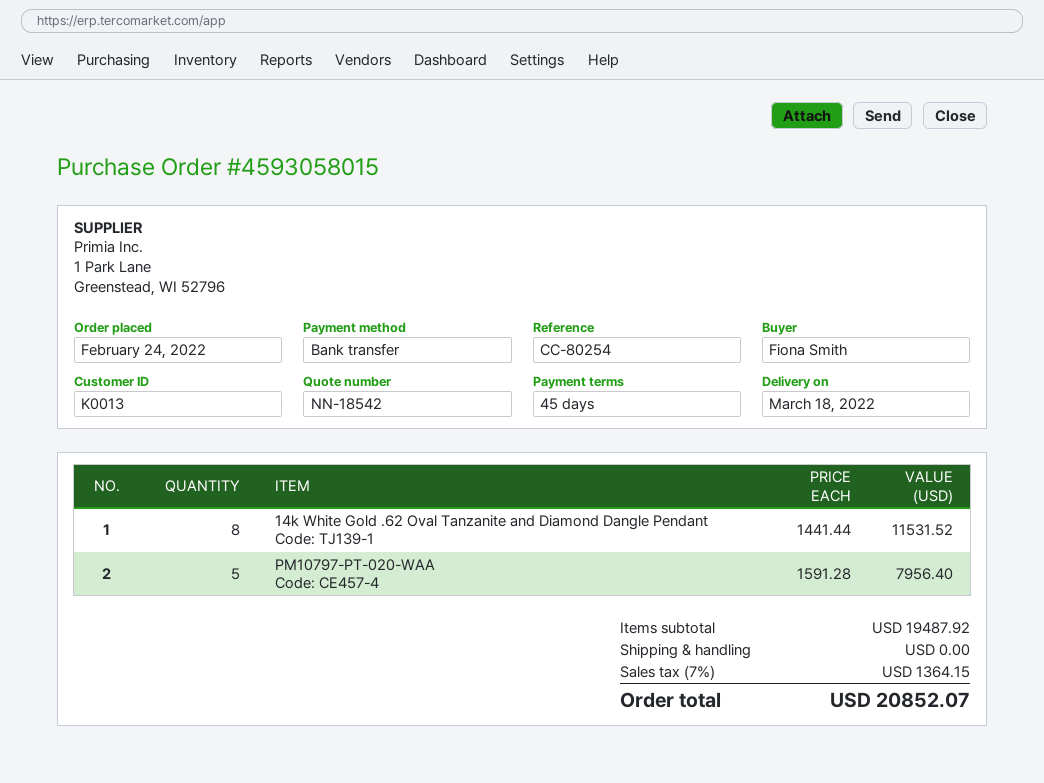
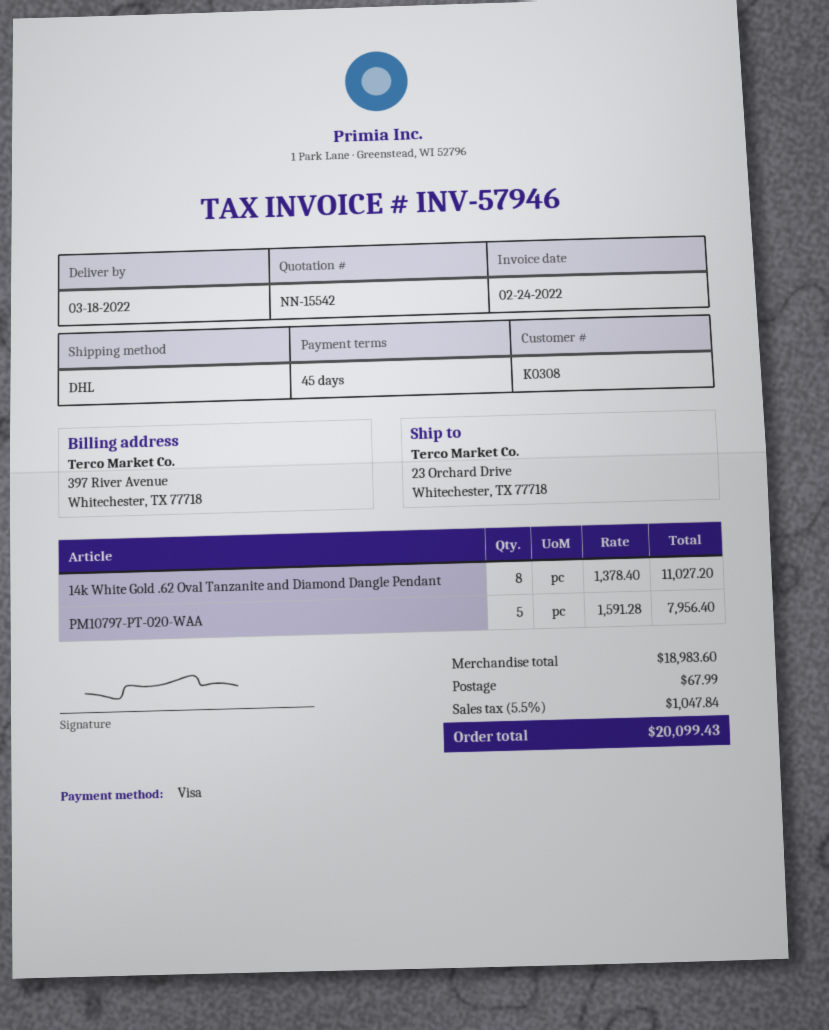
quote number: NN-18542 -> NN-15542
customer number: K0013 -> K0308
payment method: bank transfer -> Visa
14k White Gold .62 Oval Tanzanite and Diamond Dangle Pendant: 8 x 1441.44 = 11531.52 -> 8 x 1378.40 = 11027.20
subtotal: 19487.92 -> 18983.60
shipping: 0.00 -> 67.99
tax: 7% = 1364.15 -> 5.5% = 1047.84
total: 20852.07 -> 20099.43

